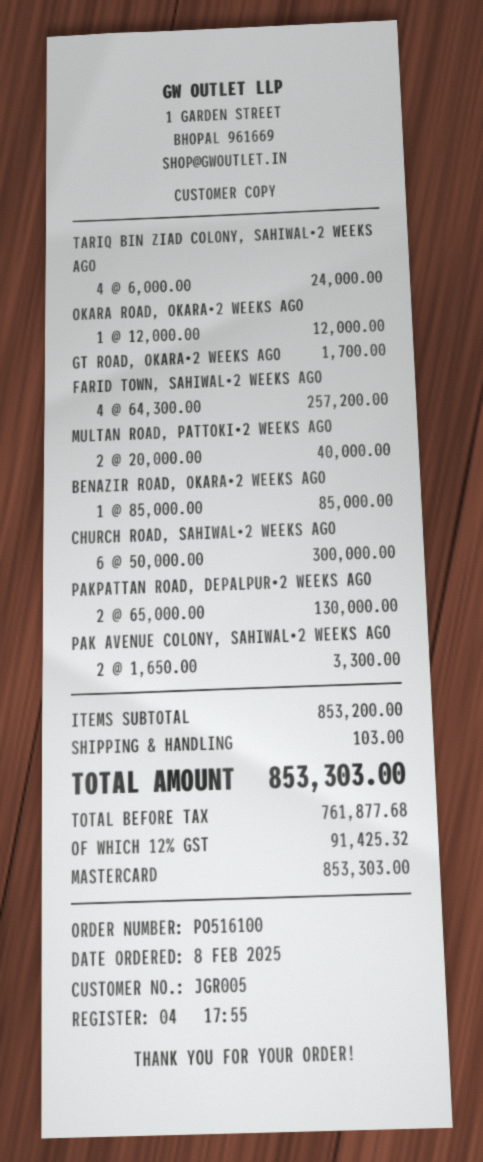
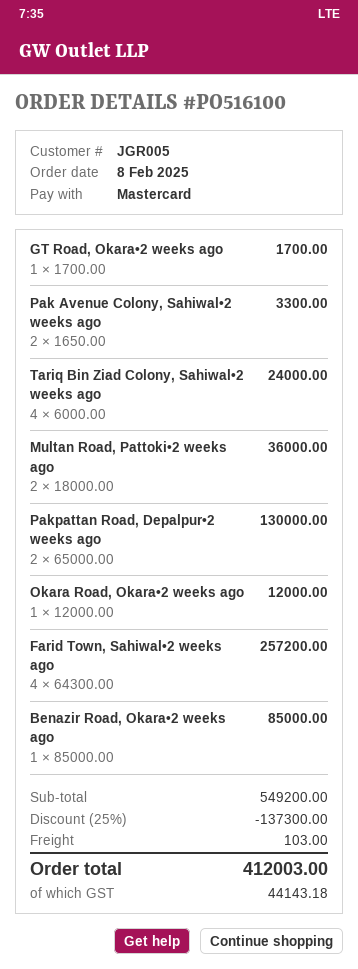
MULTAN ROAD, PATTOKI•2 WEEKS AGO: 2 x 20000.00 = 40000.00 -> 2 x 18000.00 = 36000.00
CHURCH ROAD, SAHIWAL•2 WEEKS AGO: 6 x 50000.00 = 300000.00 -> none
subtotal: 853200.00 -> 549200.00
discount: none -> 25% = 137300.00
tax: 91425.32 -> 44143.18
total: 853303.00 -> 412003.00

